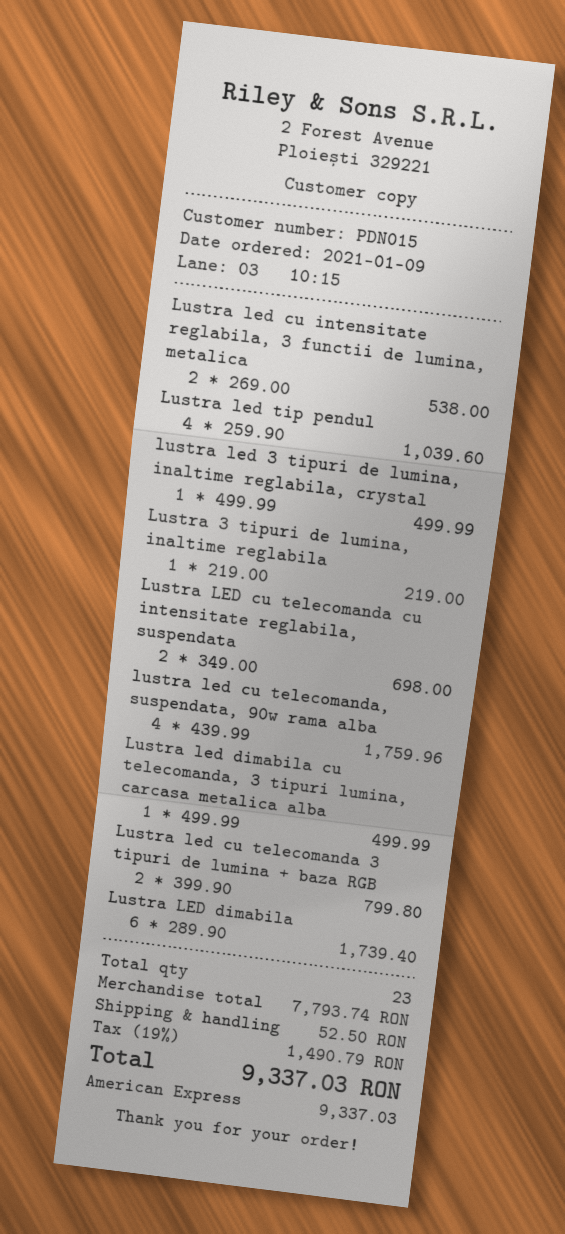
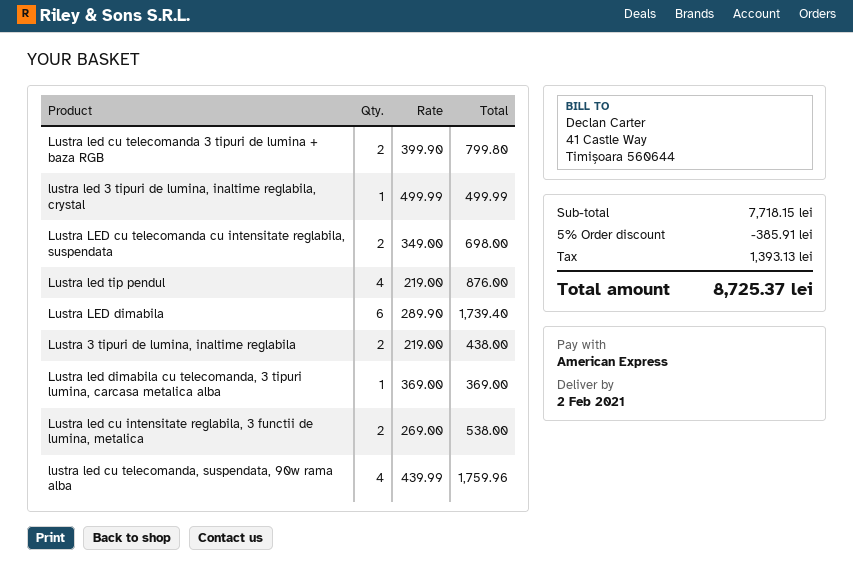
Lustra led tip pendul: 4 x 259.90 = 1039.60 -> 4 x 219.00 = 876.00
Lustra 3 tipuri de lumina, inaltime reglabila: 1 x 219.00 = 219.00 -> 2 x 219.00 = 438.00
Lustra led dimabila cu telecomanda, 3 tipuri lumina, carcasa metalica alba: 1 x 499.99 = 499.99 -> 1 x 369.00 = 369.00
subtotal: 7793.74 -> 7718.15
discount: none -> 5% = 385.91
shipping: 52.50 -> none
tax: 1490.79 -> 1393.13
total: 9337.03 -> 8725.37

